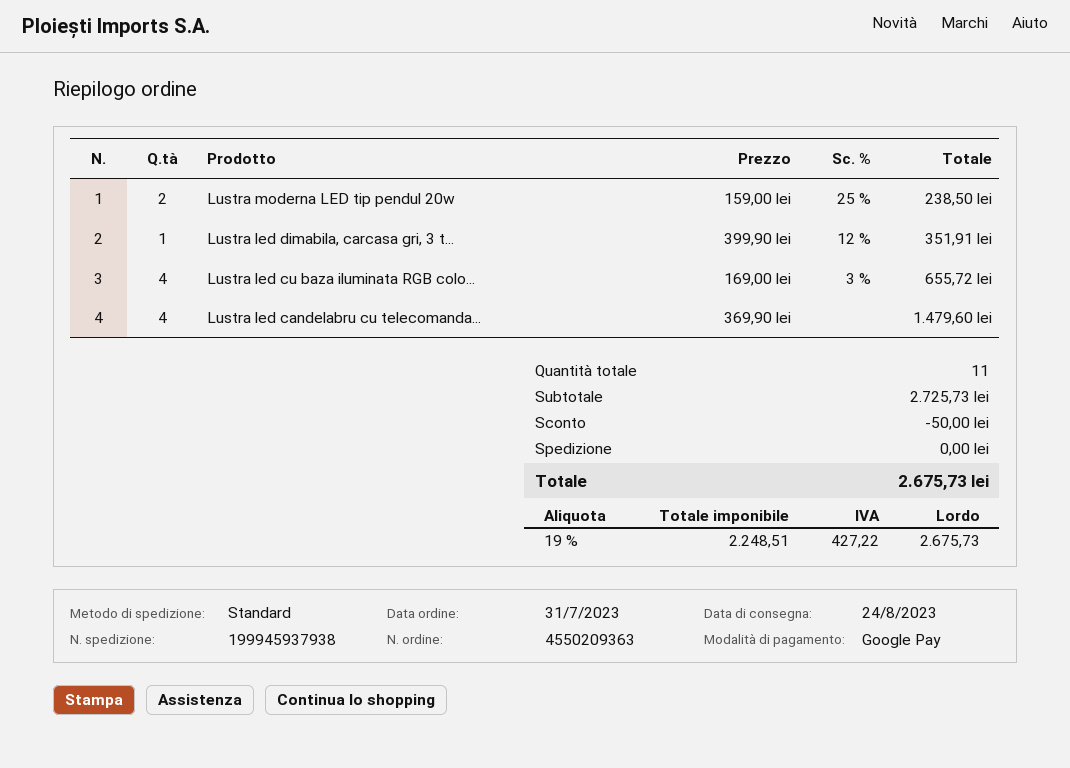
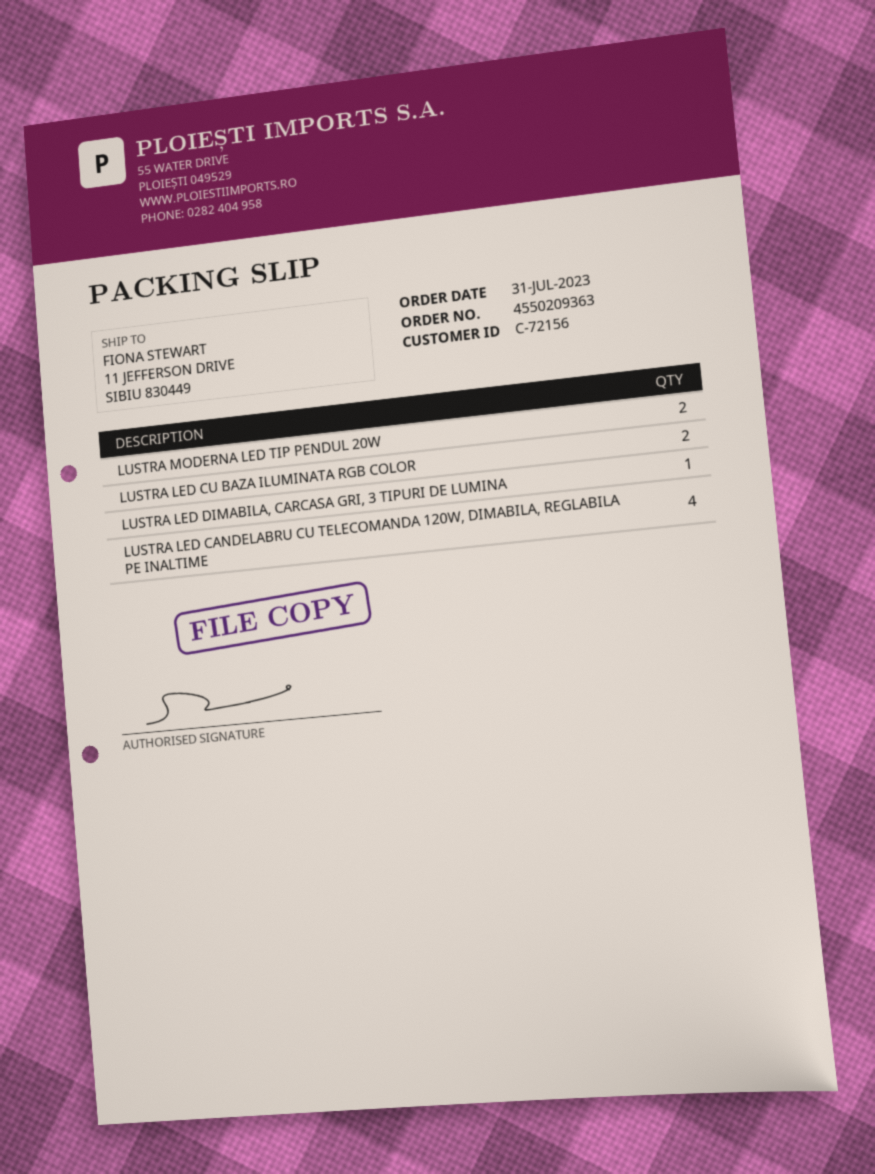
Lustra led cu baza iluminata RGB colo...: 4 -> 2

